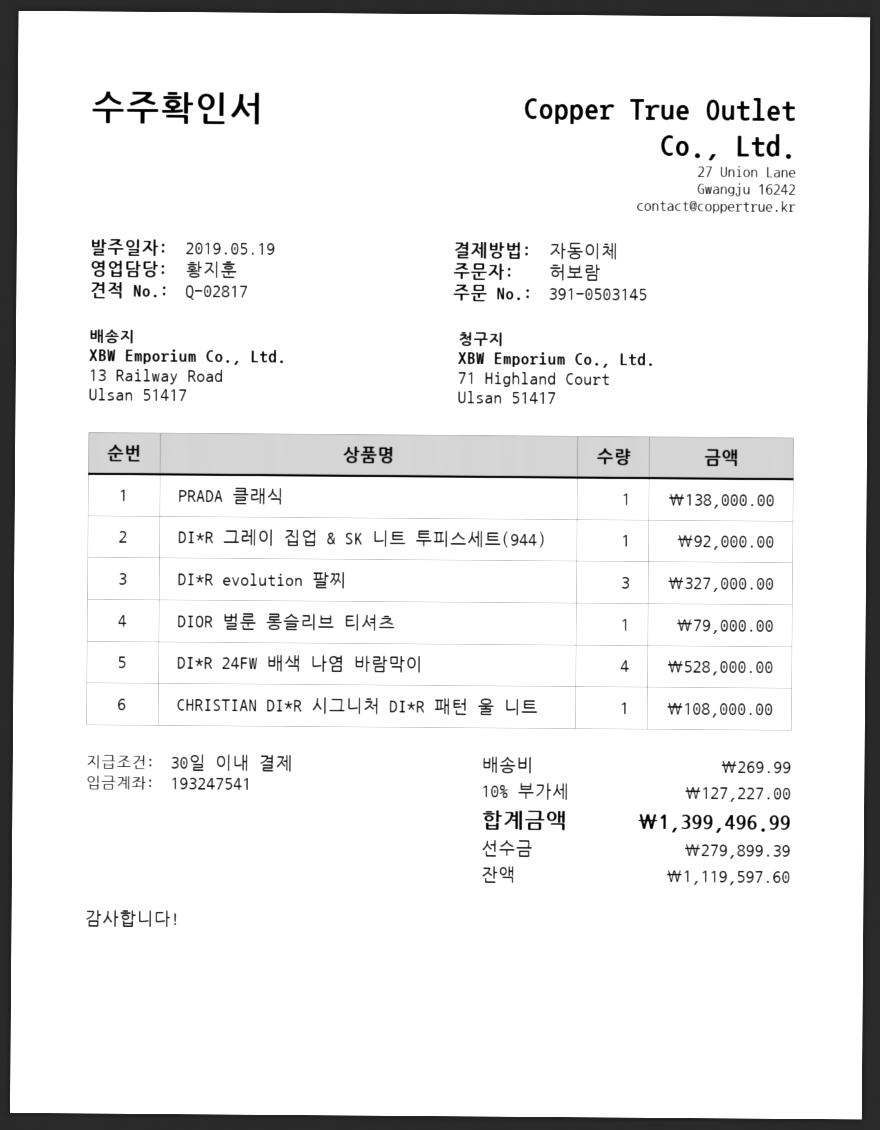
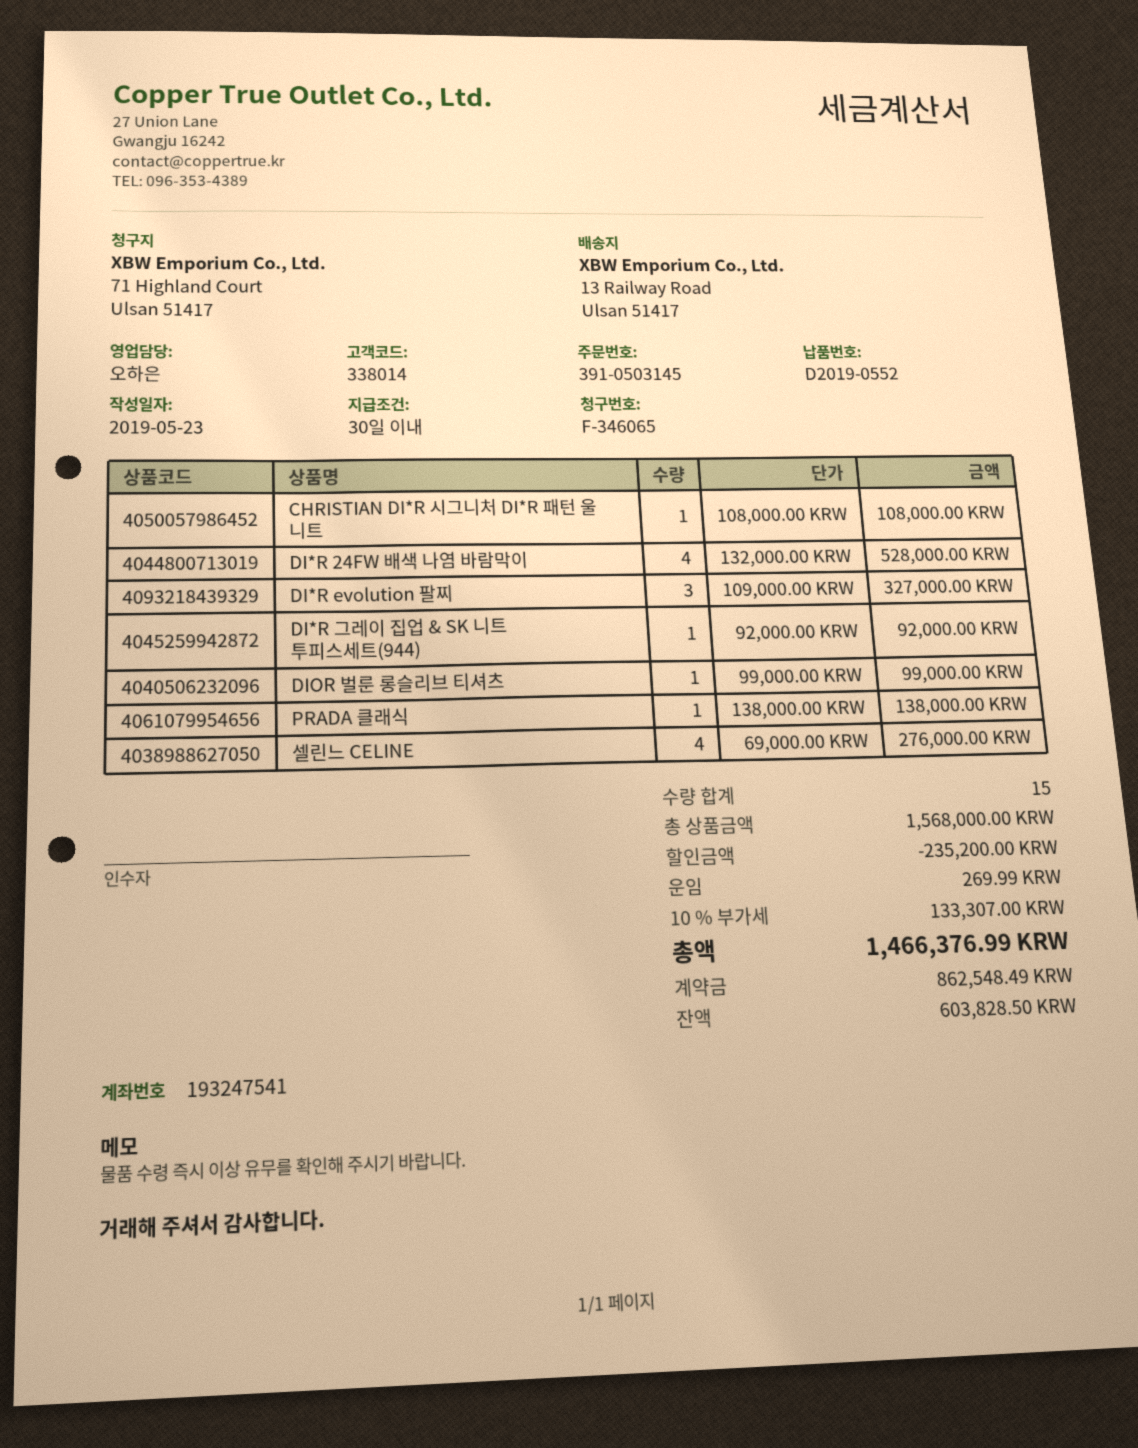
sales rep: 황지훈 -> 오하은
DIOR 벌룬 롱슬리브 티셔츠: 1 for 79000.00 -> 1 for 99000.00
셀린느 CELINE: none -> 4 for 276000.00
discount: none -> 235200.00
tax: 10% = 127227.00 -> 10% = 133307.00
total: 1399496.99 -> 1466376.99
deposit: 279899.39 -> 862548.49
balance: 1119597.60 -> 603828.50

